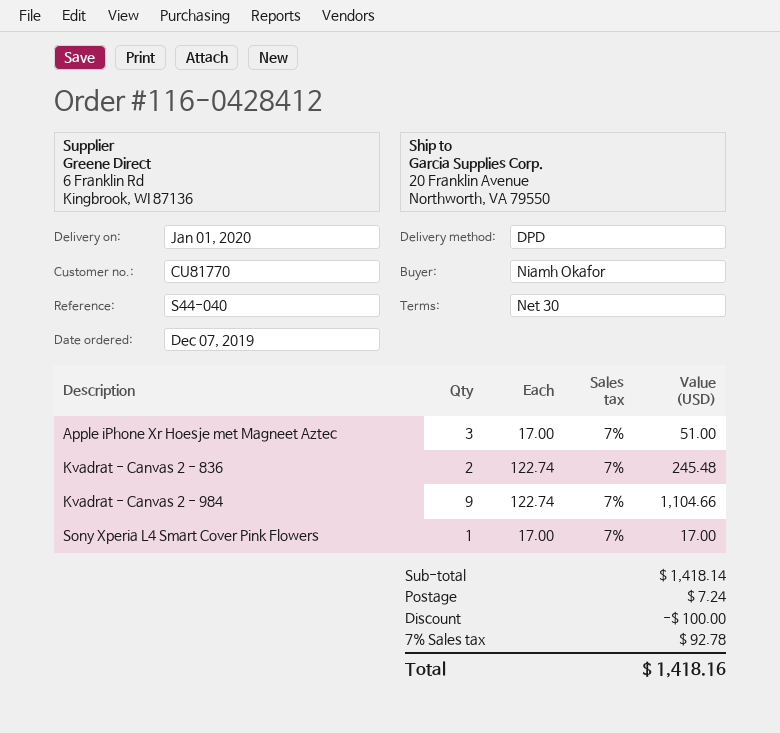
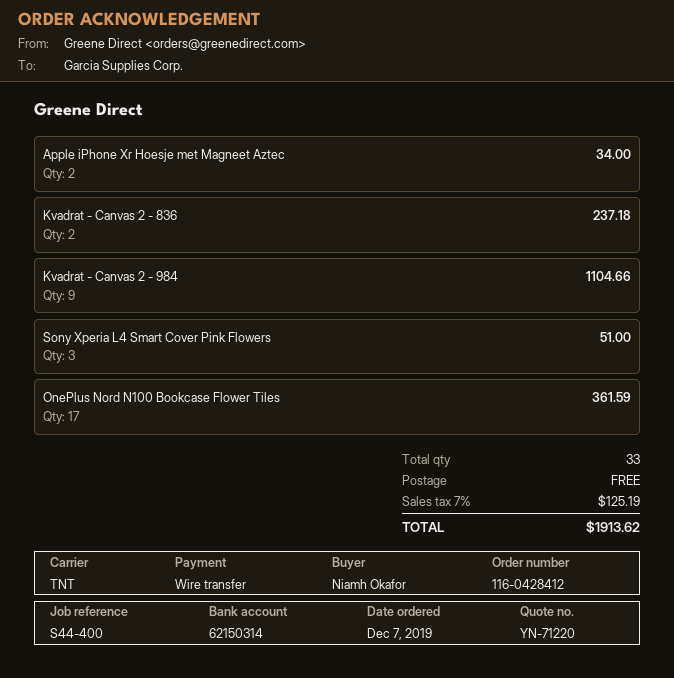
reference: S44-040 -> S44-400
shipping method: DPD -> TNT
Apple iPhone Xr Hoesje met Magneet Aztec: 3 for 51.00 -> 2 for 34.00
Kvadrat - Canvas 2 - 836: 2 for 245.48 -> 2 for 237.18
Sony Xperia L4 Smart Cover Pink Flowers: 1 for 17.00 -> 3 for 51.00
OnePlus Nord N100 Bookcase Flower Tiles: none -> 17 for 361.59
discount: 100.00 -> none
shipping: 7.24 -> 0.00
tax: 7% = 92.78 -> 7% = 125.19
total: 1418.16 -> 1913.62

